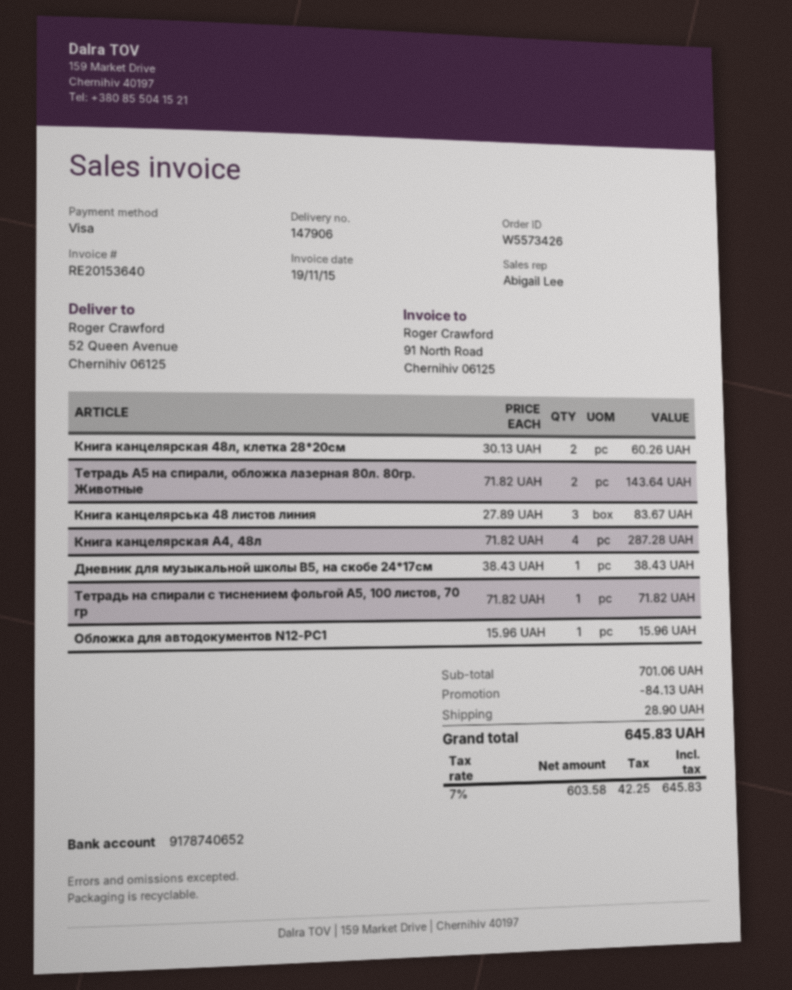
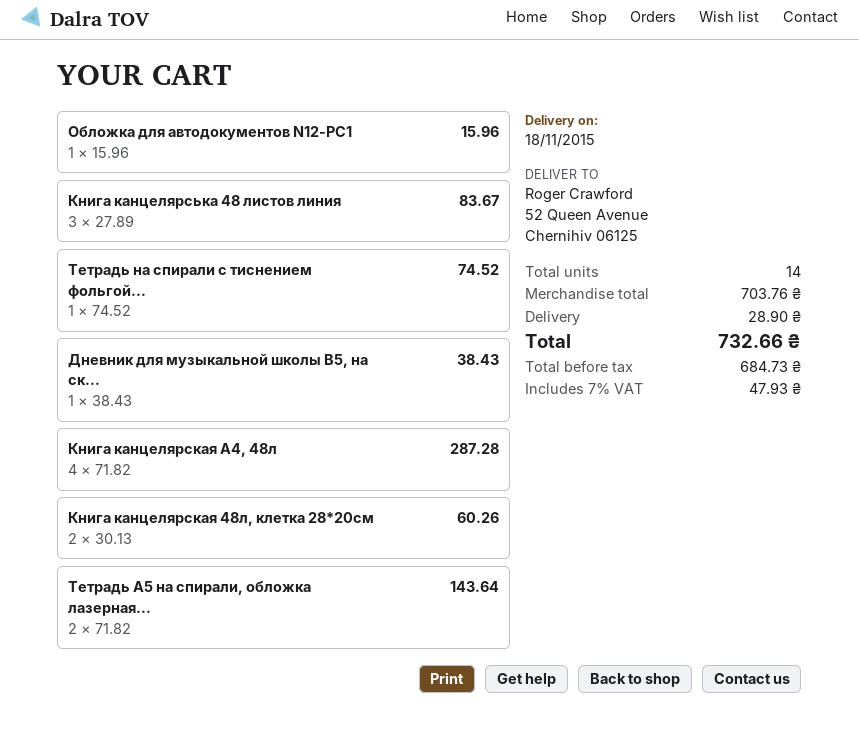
Тетрадь на спирали с тиснением фольгой А5, 100 листов, 70 гр: 1 x 71.82 = 71.82 -> 1 x 74.52 = 74.52
subtotal: 701.06 -> 703.76
discount: 84.13 -> none
net: 603.58 -> 684.73
tax: 7% = 42.25 -> 7% = 47.93
total: 645.83 -> 732.66

